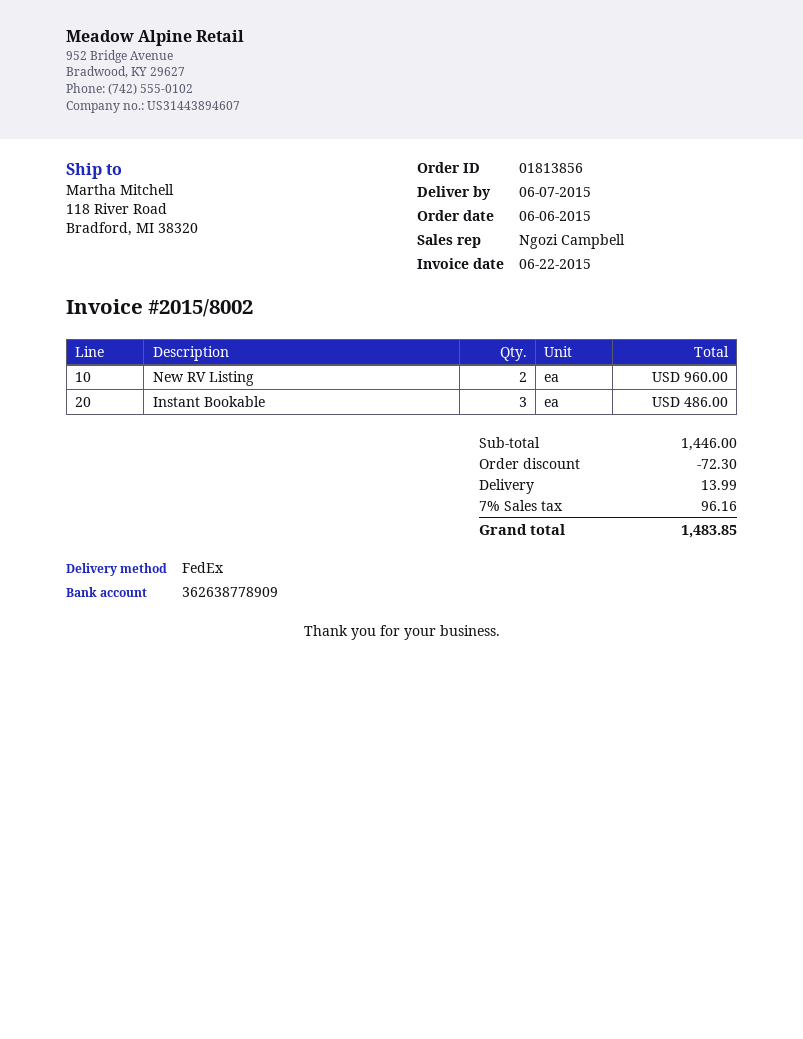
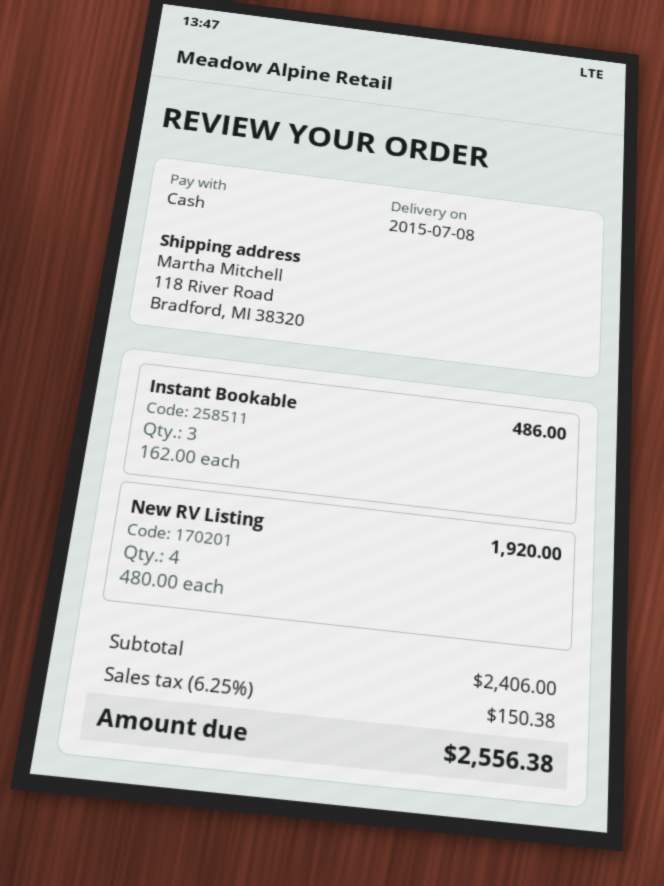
delivery date: 2015-06-07 -> 2015-07-08
New RV Listing: 2 for 960.00 -> 4 for 1920.00
subtotal: 1446.00 -> 2406.00
discount: 72.30 -> none
shipping: 13.99 -> none
tax: 7% = 96.16 -> 6.25% = 150.38
total: 1483.85 -> 2556.38

